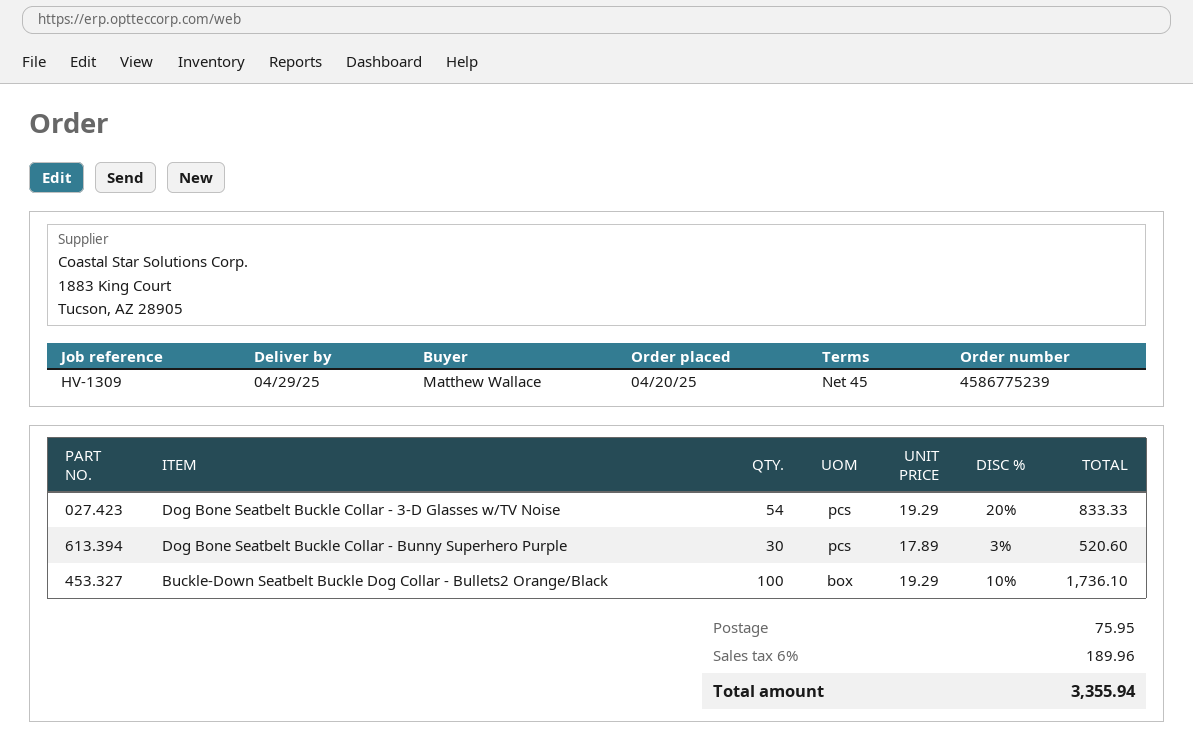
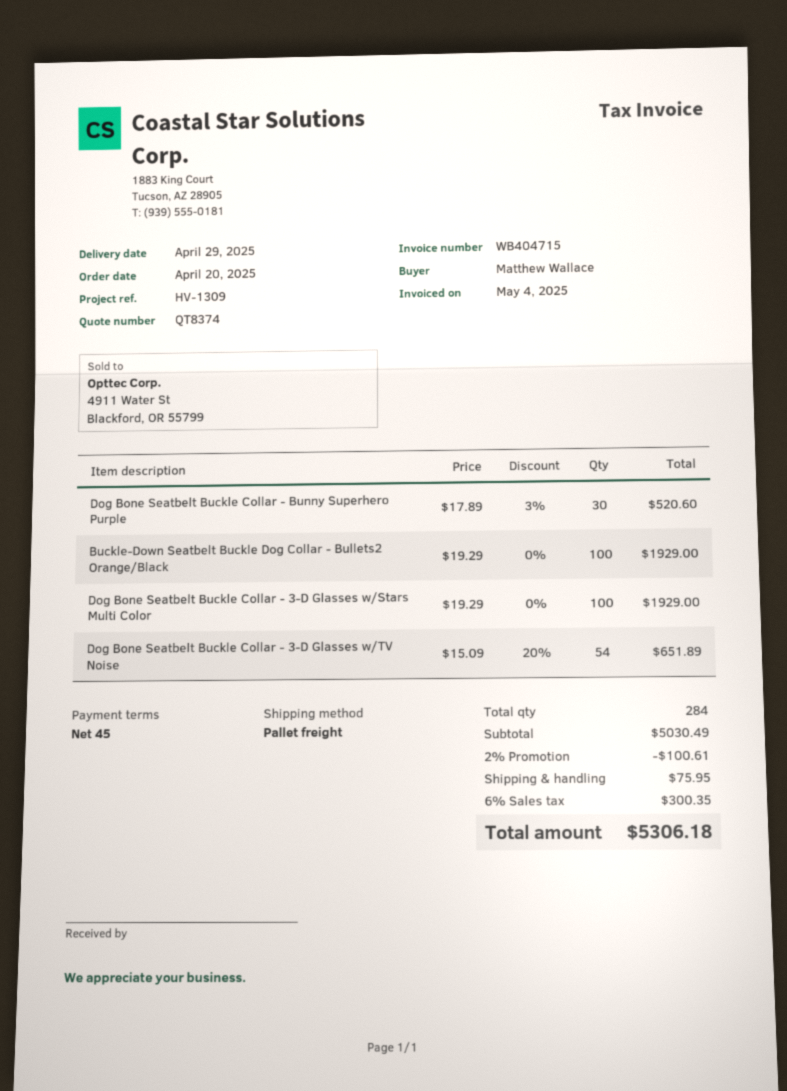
Dog Bone Seatbelt Buckle Collar - 3-D Glasses w/TV Noise: 54 x 19.29 - 20% = 833.33 -> 54 x 15.09 - 20% = 651.89
Buckle-Down Seatbelt Buckle Dog Collar - Bullets2 Orange/Black: 100 x 19.29 - 10% = 1736.10 -> 100 x 19.29 = 1929.00
Dog Bone Seatbelt Buckle Collar - 3-D Glasses w/Stars Multi Color: none -> 100 x 19.29 = 1929.00
discount: none -> 2% = 100.61
tax: 6% = 189.96 -> 6% = 300.35
total: 3355.94 -> 5306.18

